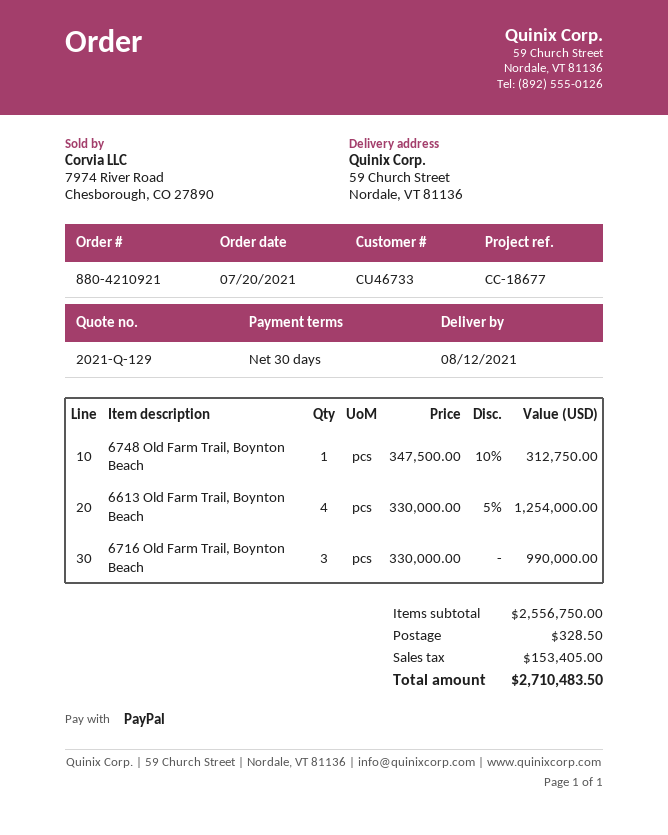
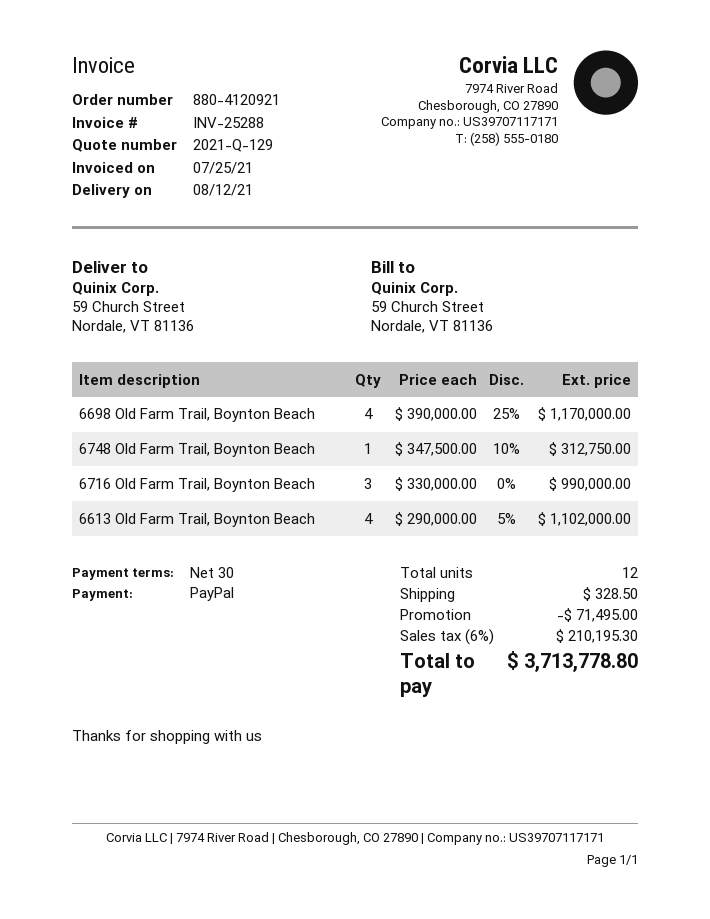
order number: 880-4210921 -> 880-4120921
6613 Old Farm Trail, Boynton Beach: 4 x 330000.00 - 5% = 1254000.00 -> 4 x 290000.00 - 5% = 1102000.00
6698 Old Farm Trail, Boynton Beach: none -> 4 x 390000.00 - 25% = 1170000.00
discount: none -> 71495.00
tax: 153405.00 -> 210195.30
total: 2710483.50 -> 3713778.80

